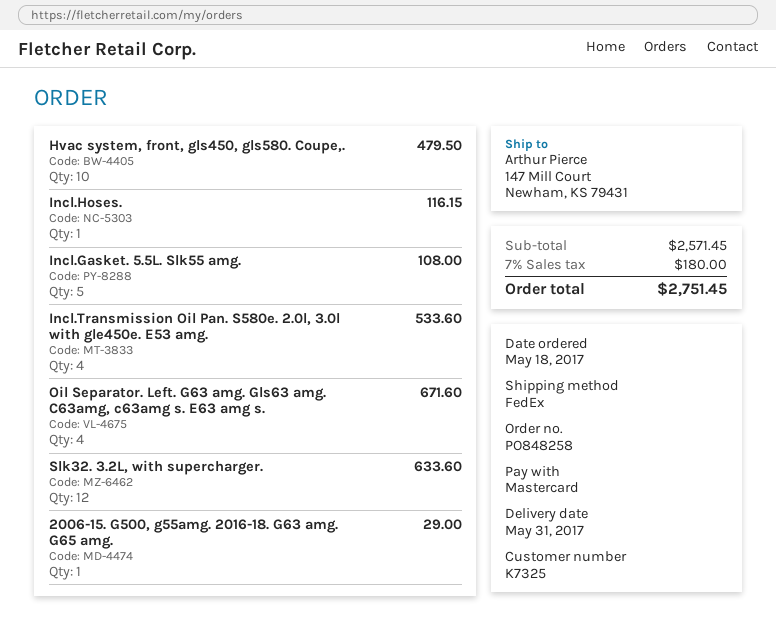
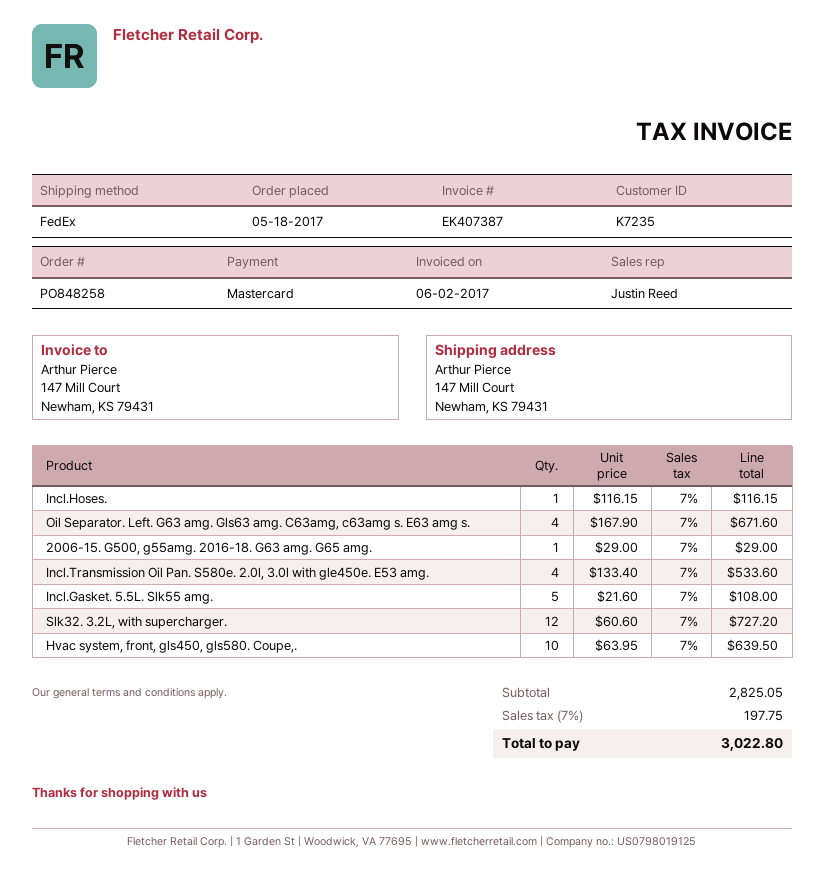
customer number: K7325 -> K7235
Hvac system, front, gls450, gls580. Coupe,.: 10 for 479.50 -> 10 for 639.50
Slk32. 3.2L, with supercharger.: 12 for 633.60 -> 12 for 727.20
subtotal: 2571.45 -> 2825.05
tax: 7% = 180.00 -> 7% = 197.75
total: 2751.45 -> 3022.80

